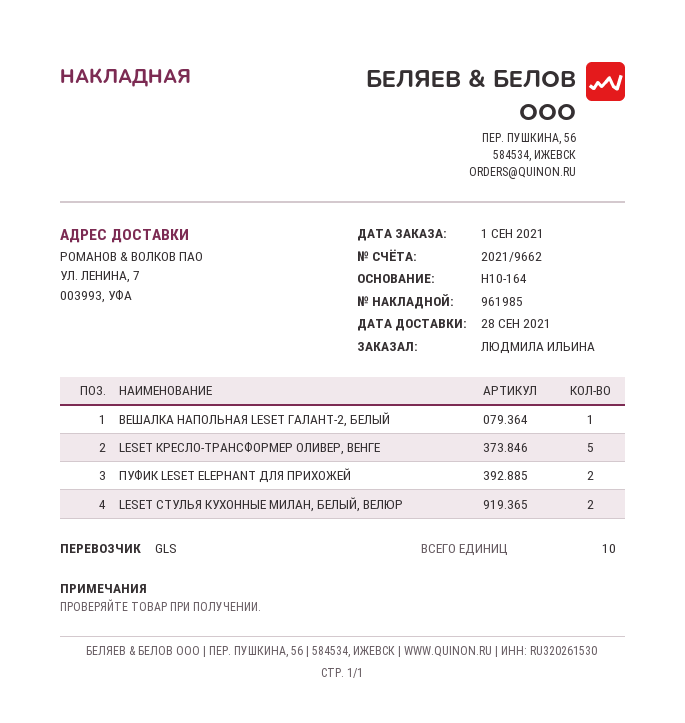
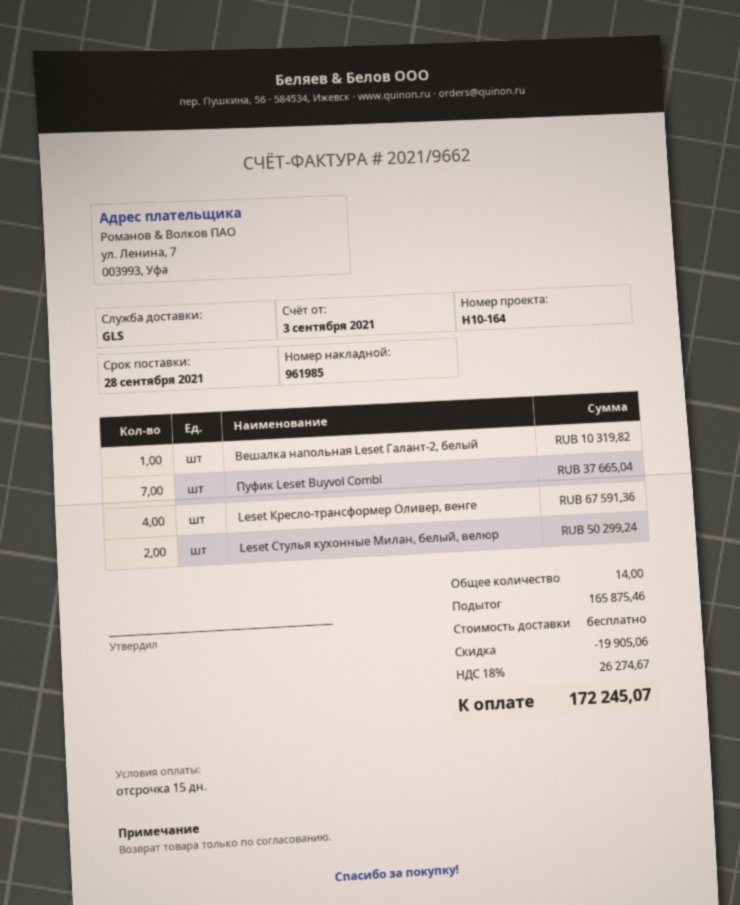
LESET КРЕСЛО-ТРАНСФОРМЕР ОЛИВЕР, ВЕНГЕ: 5 -> 4
ПУФИК LESET ELEPHANT ДЛЯ ПРИХОЖЕЙ: 2 -> none
Пуфик Leset Buyvol Combi: none -> 7
total quantity: 10 -> 14

